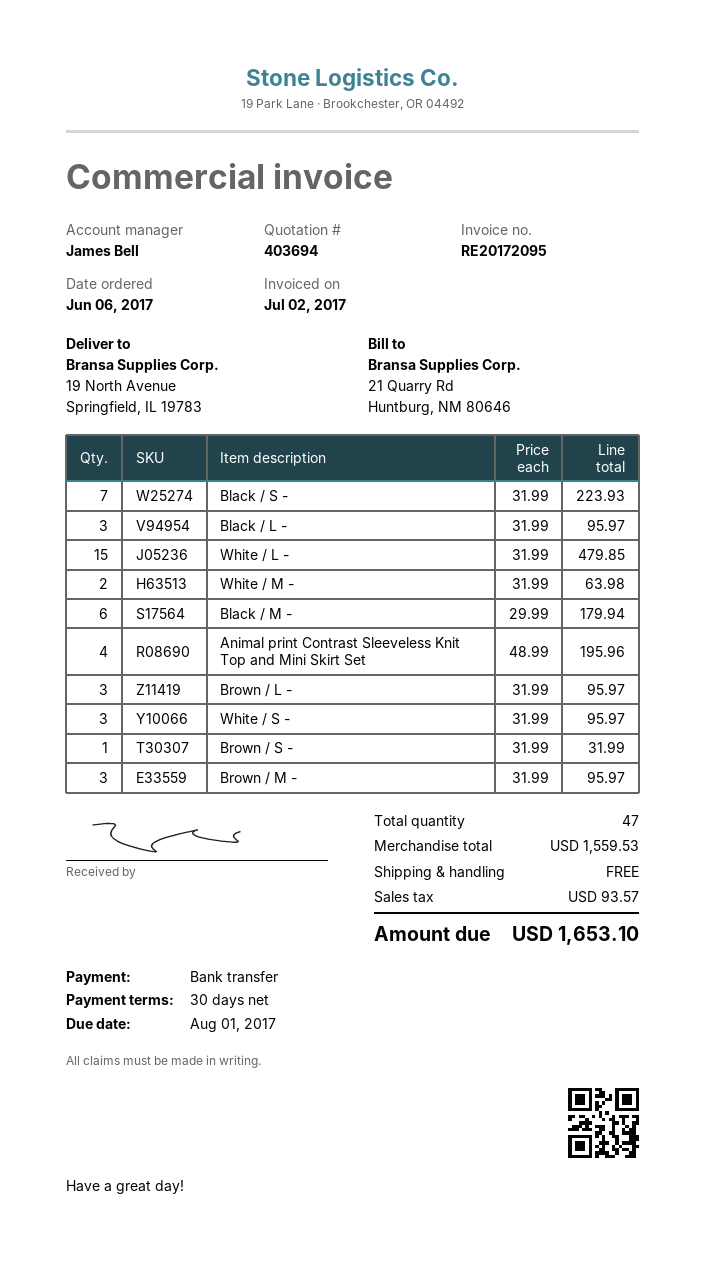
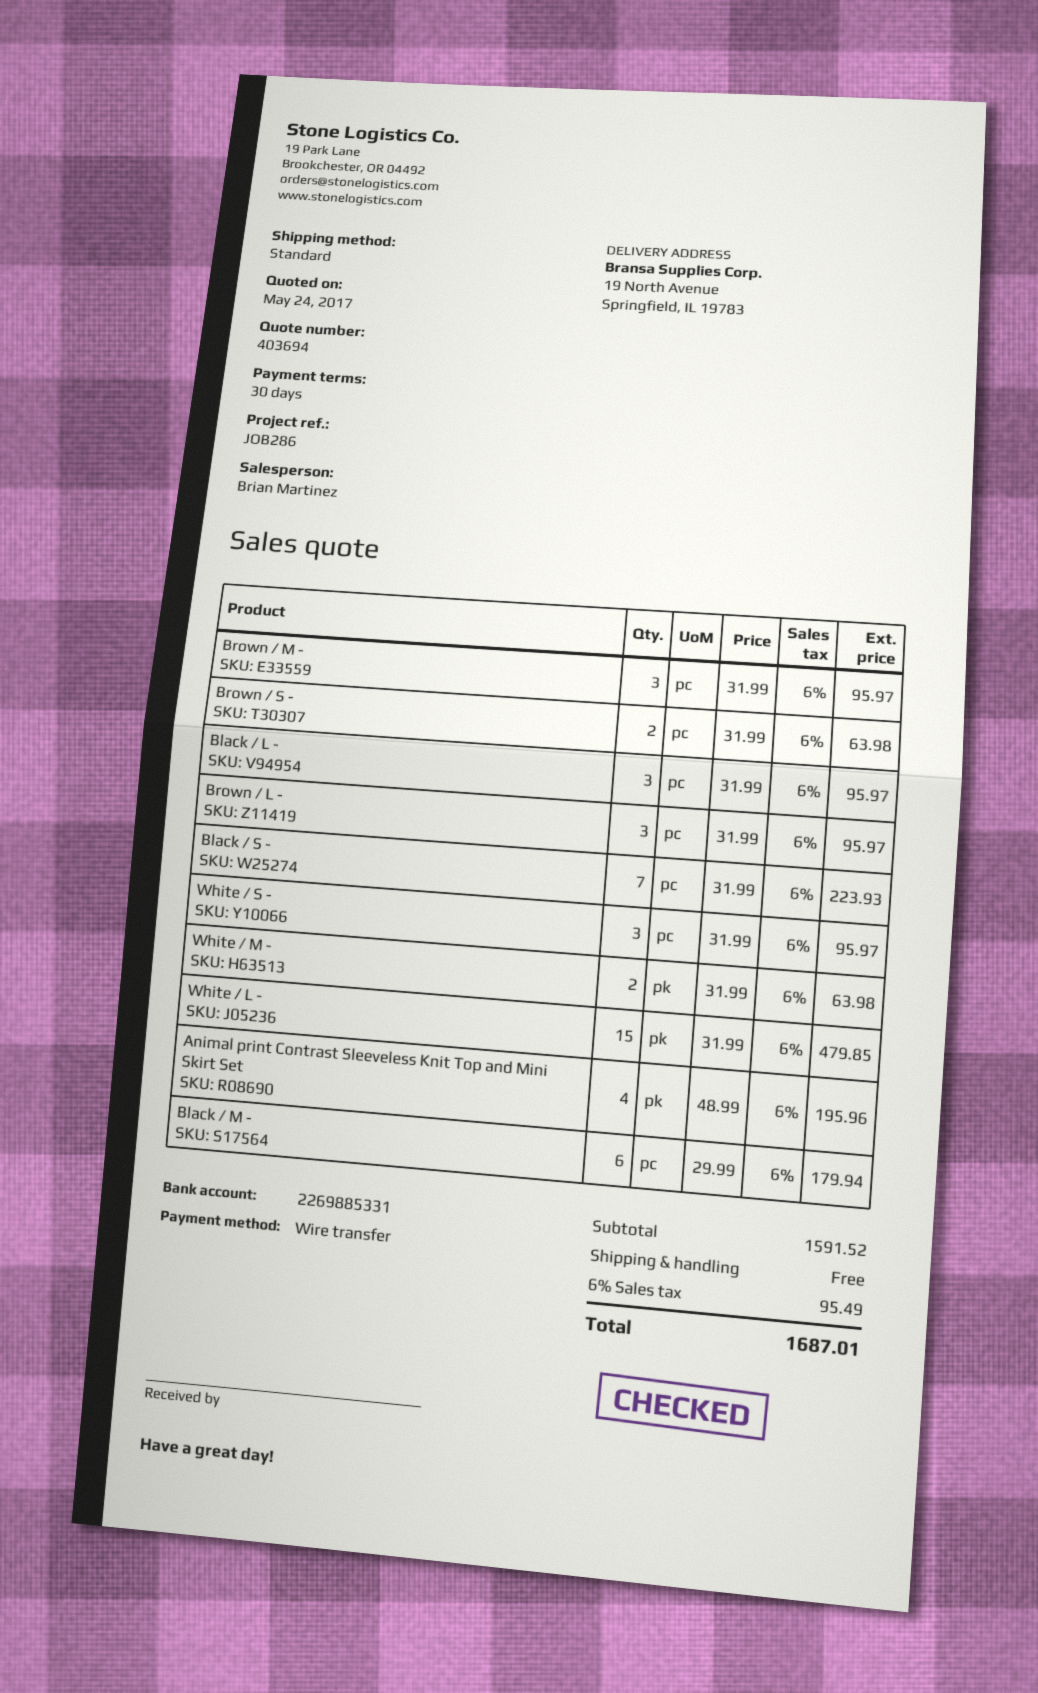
sales rep: James Bell -> Brian Martinez
Brown / S -: 1 x 31.99 = 31.99 -> 2 x 31.99 = 63.98
subtotal: 1559.53 -> 1591.52
tax: 93.57 -> 95.49
total: 1653.10 -> 1687.01

